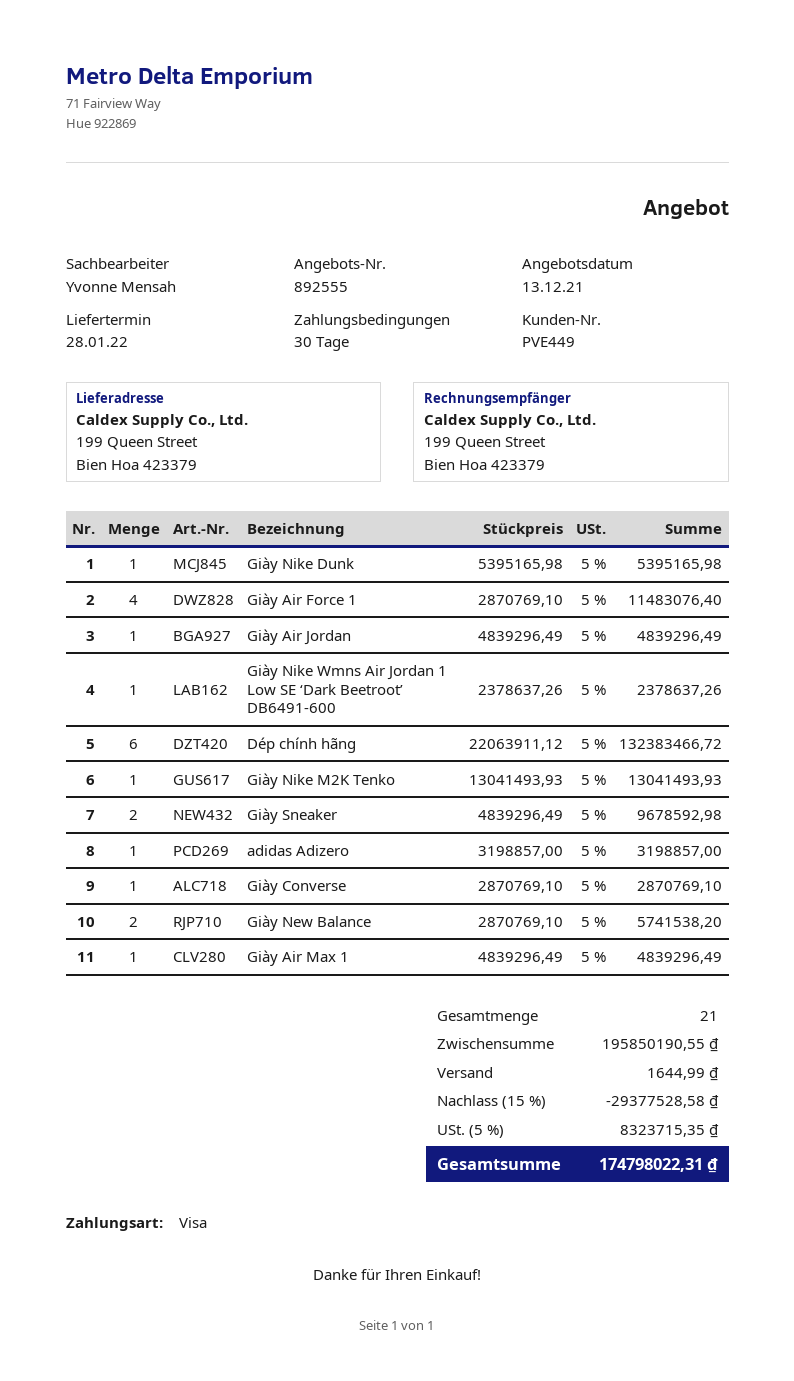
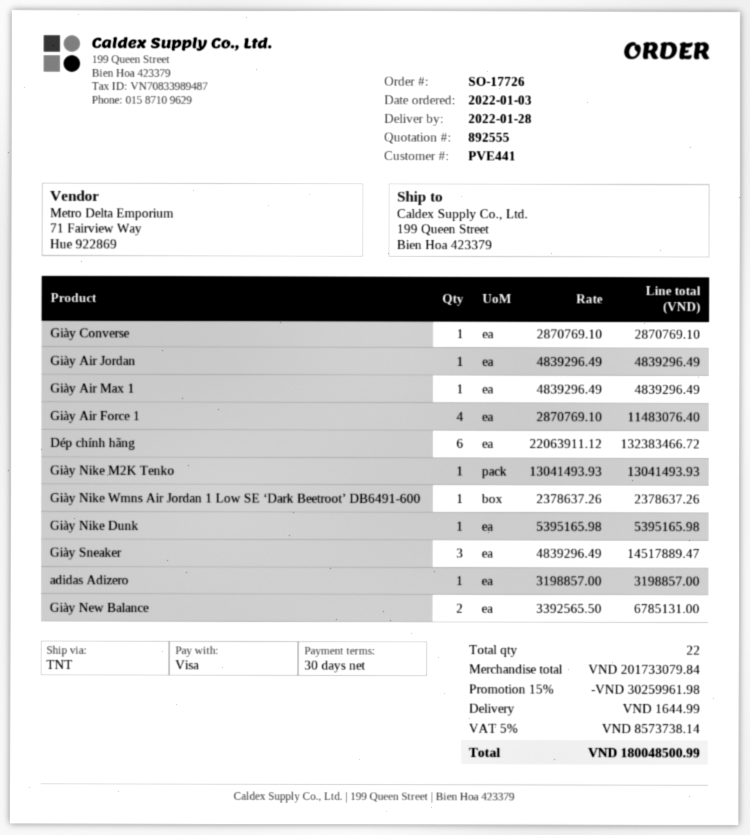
customer number: PVE449 -> PVE441
Giày Sneaker: 2 x 4839296.49 = 9678592.98 -> 3 x 4839296.49 = 14517889.47
Giày New Balance: 2 x 2870769.10 = 5741538.20 -> 2 x 3392565.50 = 6785131.00
total quantity: 21 -> 22
subtotal: 195850190.55 -> 201733079.84
discount: 15% = 29377528.58 -> 15% = 30259961.98
tax: 5% = 8323715.35 -> 5% = 8573738.14
total: 174798022.31 -> 180048500.99

